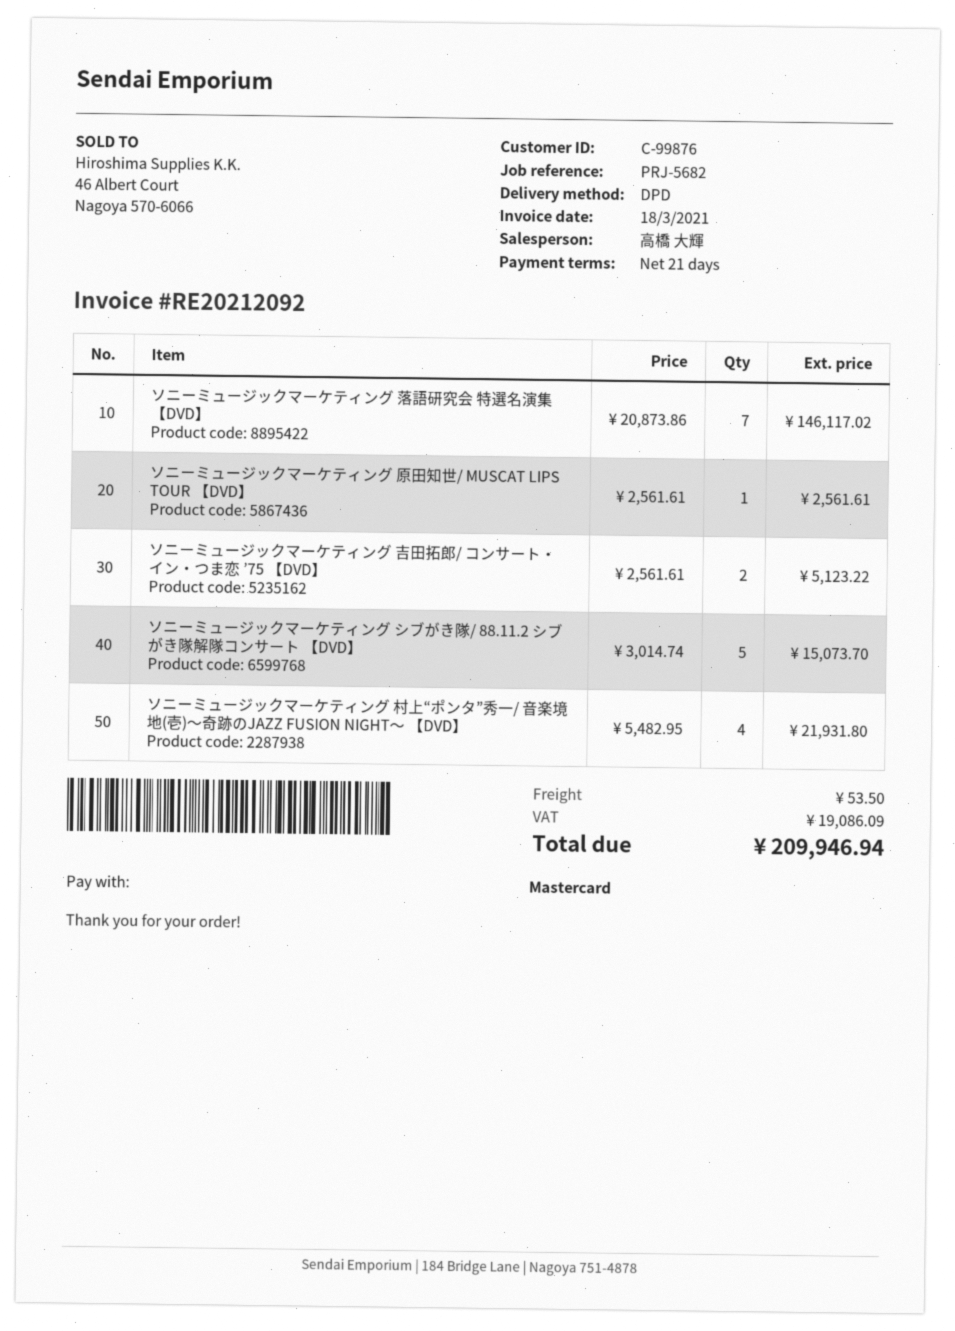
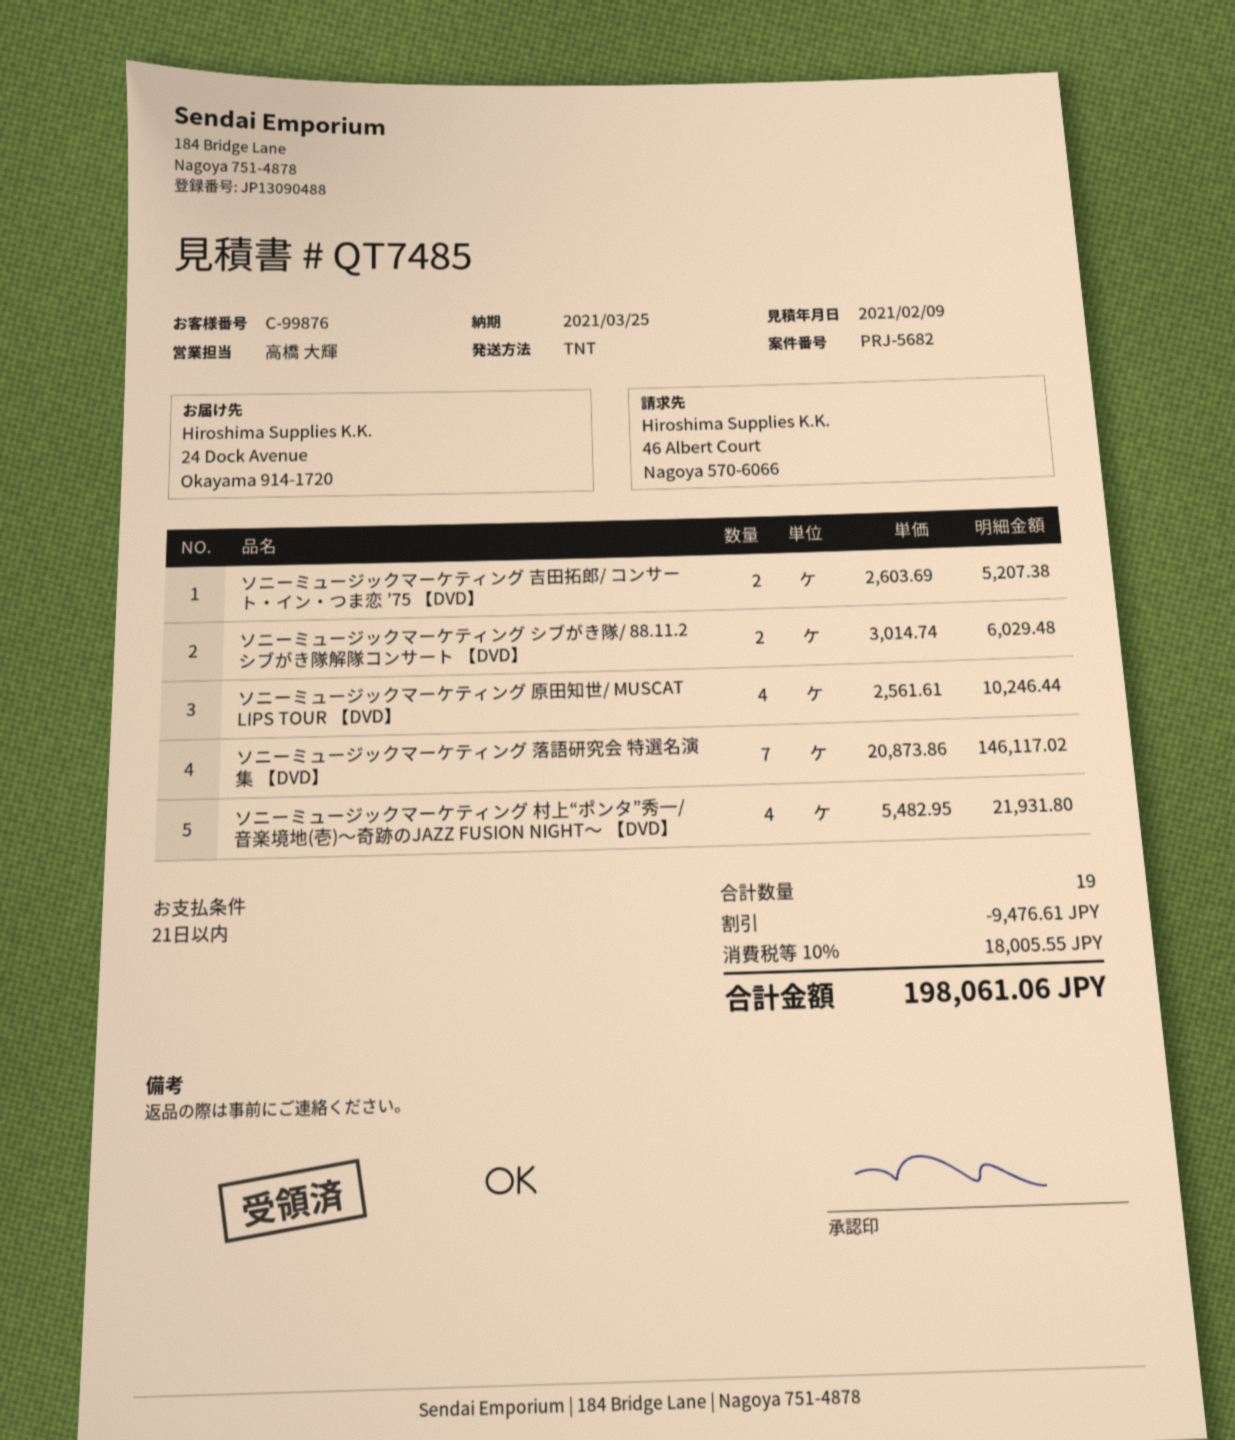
shipping method: DPD -> TNT
ソニーミュージックマーケティング 原田知世/ MUSCAT LIPS TOUR 【DVD】: 1 x 2561.61 = 2561.61 -> 4 x 2561.61 = 10246.44
ソニーミュージックマーケティング 吉田拓郎/ コンサート・イン・つま恋 ’75 【DVD】: 2 x 2561.61 = 5123.22 -> 2 x 2603.69 = 5207.38
ソニーミュージックマーケティング シブがき隊/ 88.11.2 シブがき隊解隊コンサート 【DVD】: 5 x 3014.74 = 15073.70 -> 2 x 3014.74 = 6029.48
discount: none -> 9476.61
shipping: 53.50 -> none
tax: 19086.09 -> 18005.55
total: 209946.94 -> 198061.06

